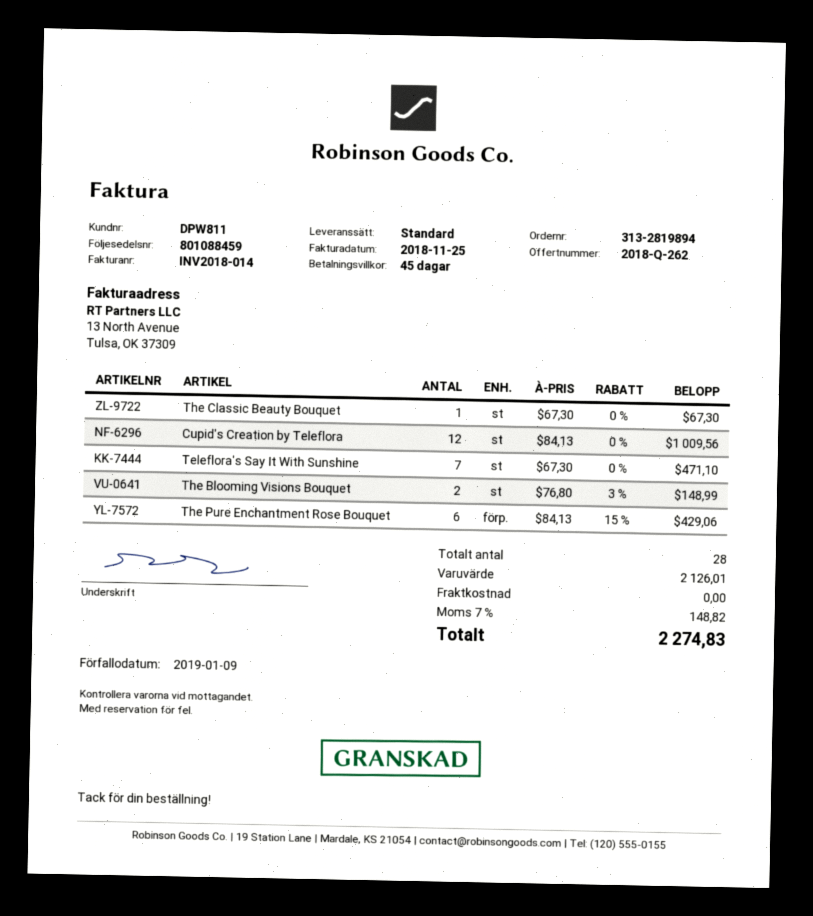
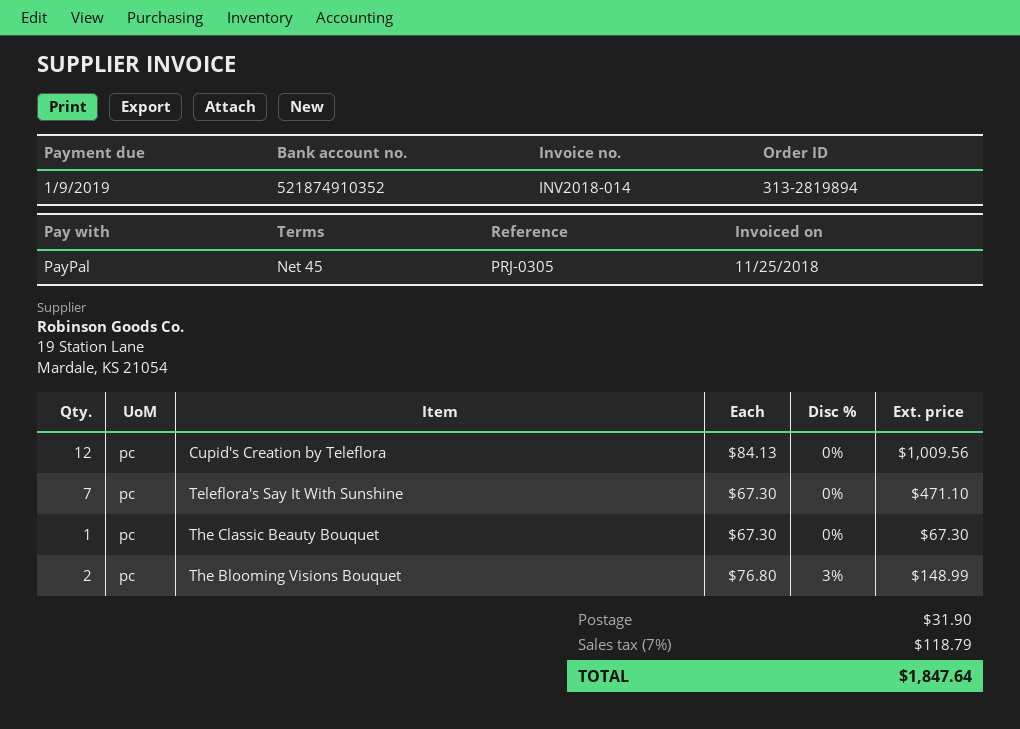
The Pure Enchantment Rose Bouquet: 6 x 84.13 - 15% = 429.06 -> none
shipping: 0.00 -> 31.90
tax: 7% = 148.82 -> 7% = 118.79
total: 2274.83 -> 1847.64

